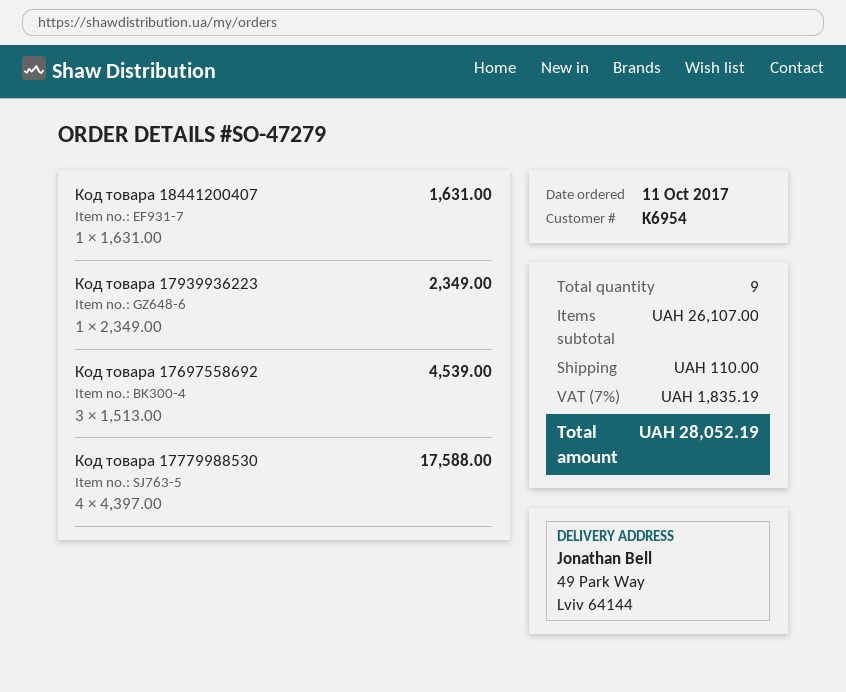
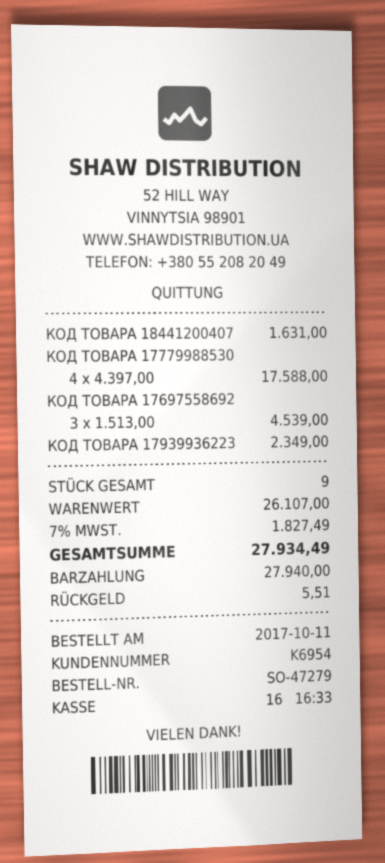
shipping: 110.00 -> none
tax: 7% = 1835.19 -> 7% = 1827.49
total: 28052.19 -> 27934.49

